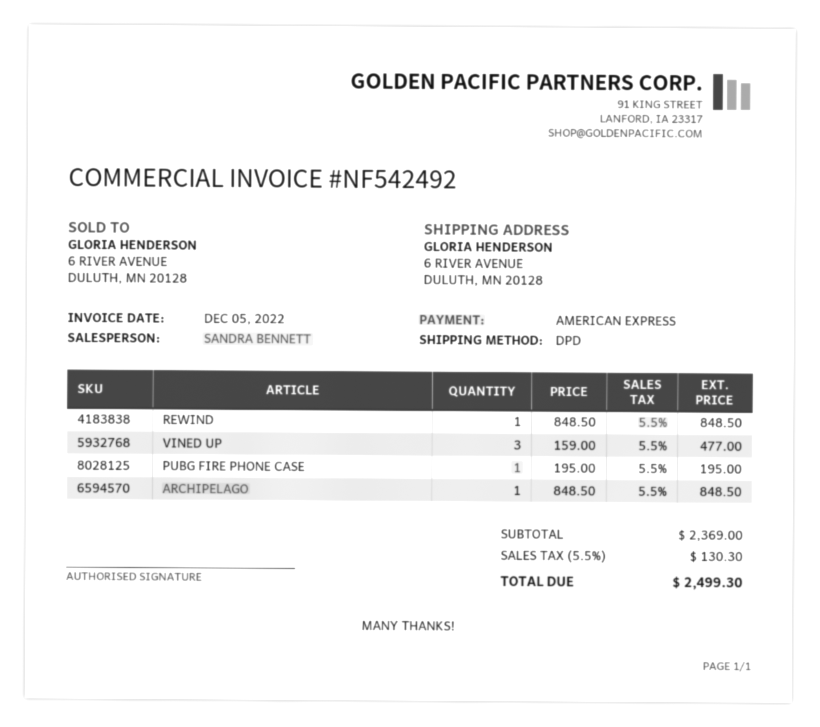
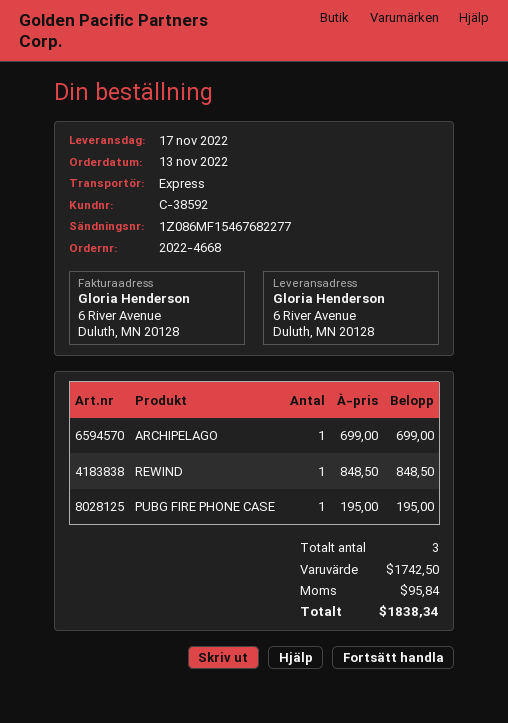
shipping method: DPD -> express
VINED UP: 3 x 159.00 = 477.00 -> none
ARCHIPELAGO: 1 x 848.50 = 848.50 -> 1 x 699.00 = 699.00
subtotal: 2369.00 -> 1742.50
tax: 130.30 -> 95.84
total: 2499.30 -> 1838.34

